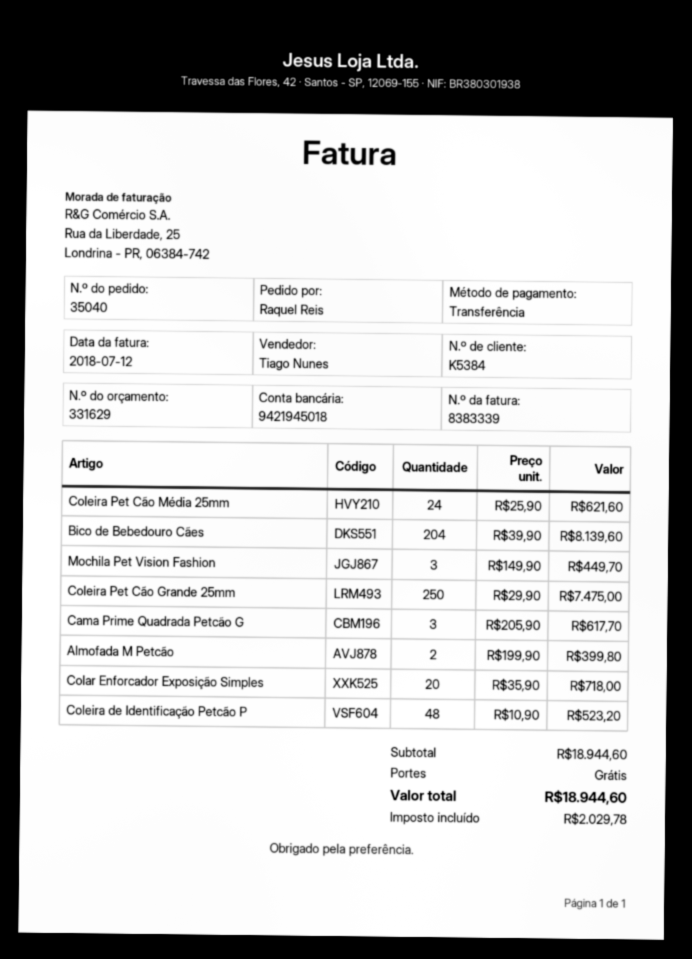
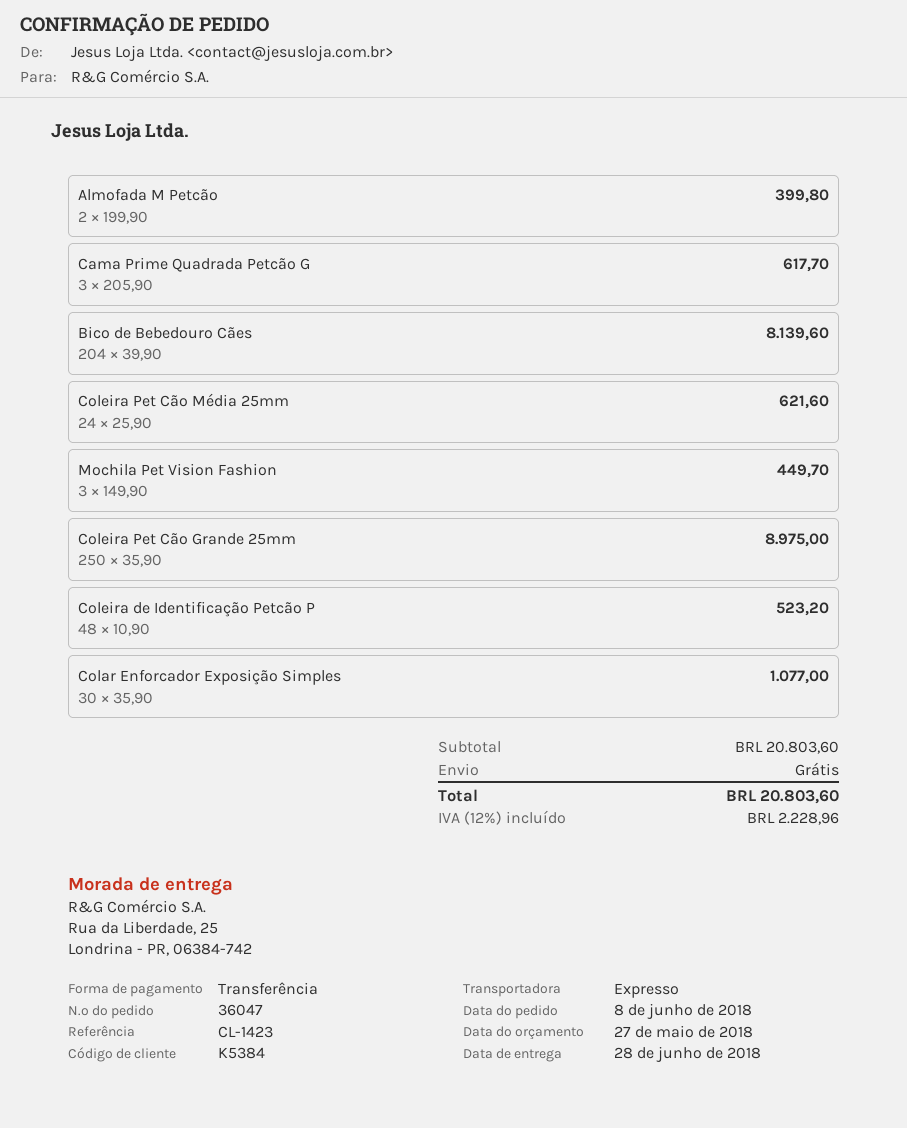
order number: 35040 -> 36047
Coleira Pet Cão Grande 25mm: 250 x 29.90 = 7475.00 -> 250 x 35.90 = 8975.00
Colar Enforcador Exposição Simples: 20 x 35.90 = 718.00 -> 30 x 35.90 = 1077.00
subtotal: 18944.60 -> 20803.60
tax: 2029.78 -> 2228.96
total: 18944.60 -> 20803.60

